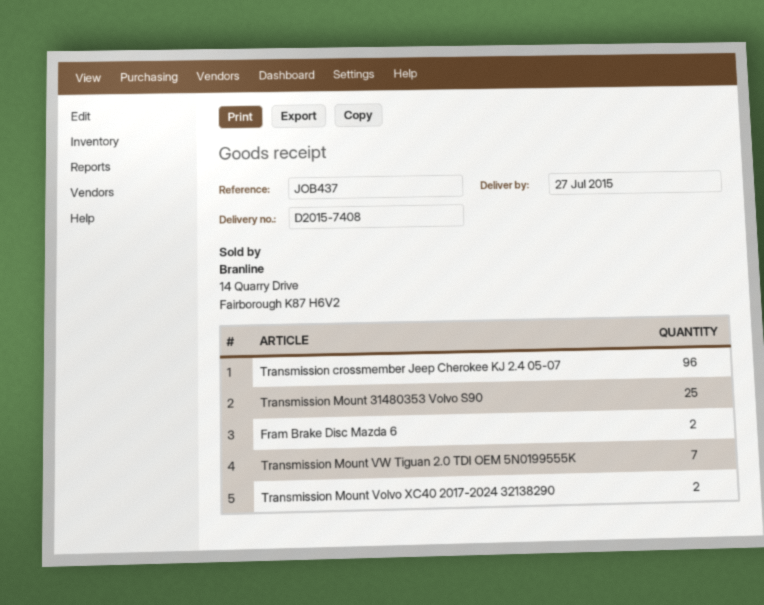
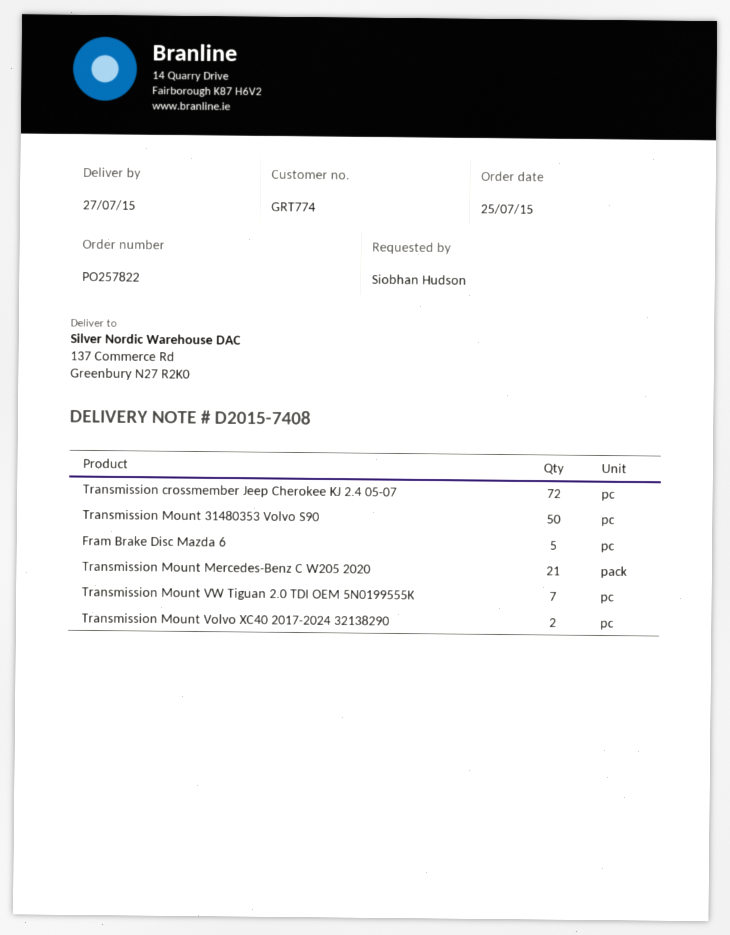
Transmission crossmember Jeep Cherokee KJ 2.4 05-07: 96 -> 72
Transmission Mount 31480353 Volvo S90: 25 -> 50
Fram Brake Disc Mazda 6: 2 -> 5
Transmission Mount Mercedes-Benz C W205 2020: none -> 21

